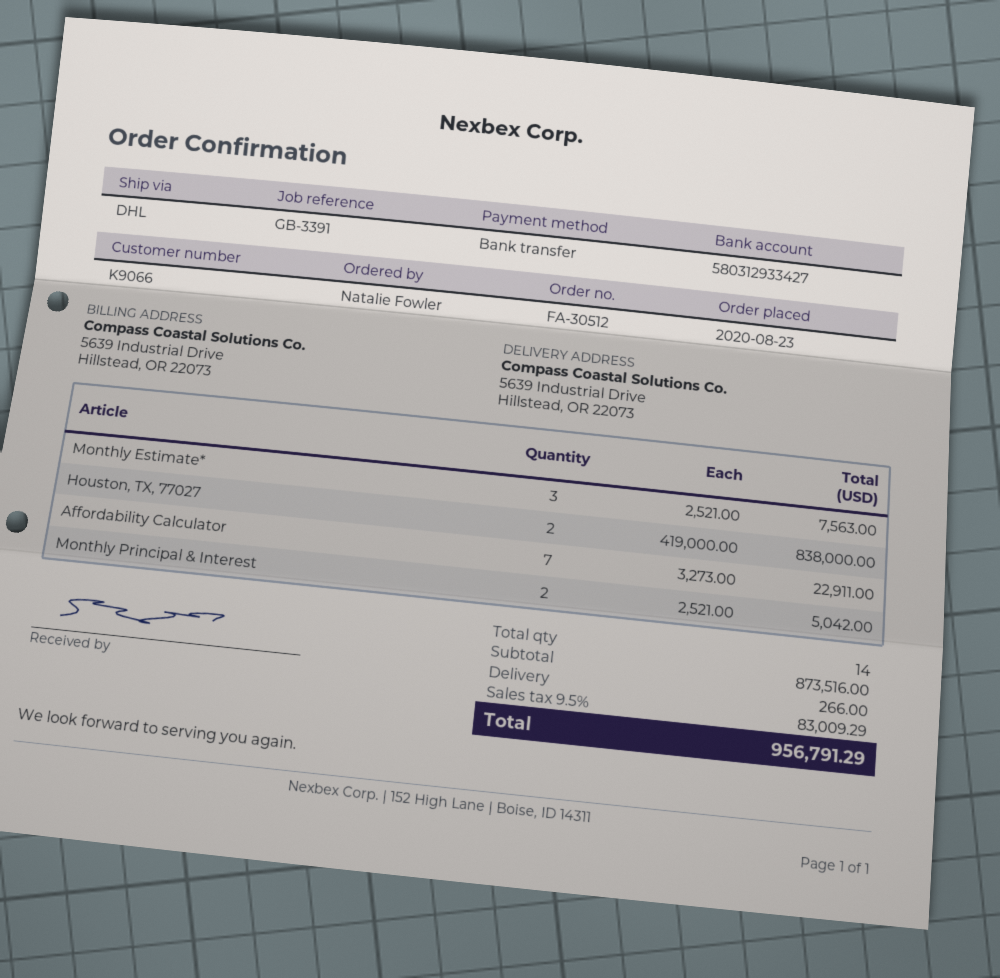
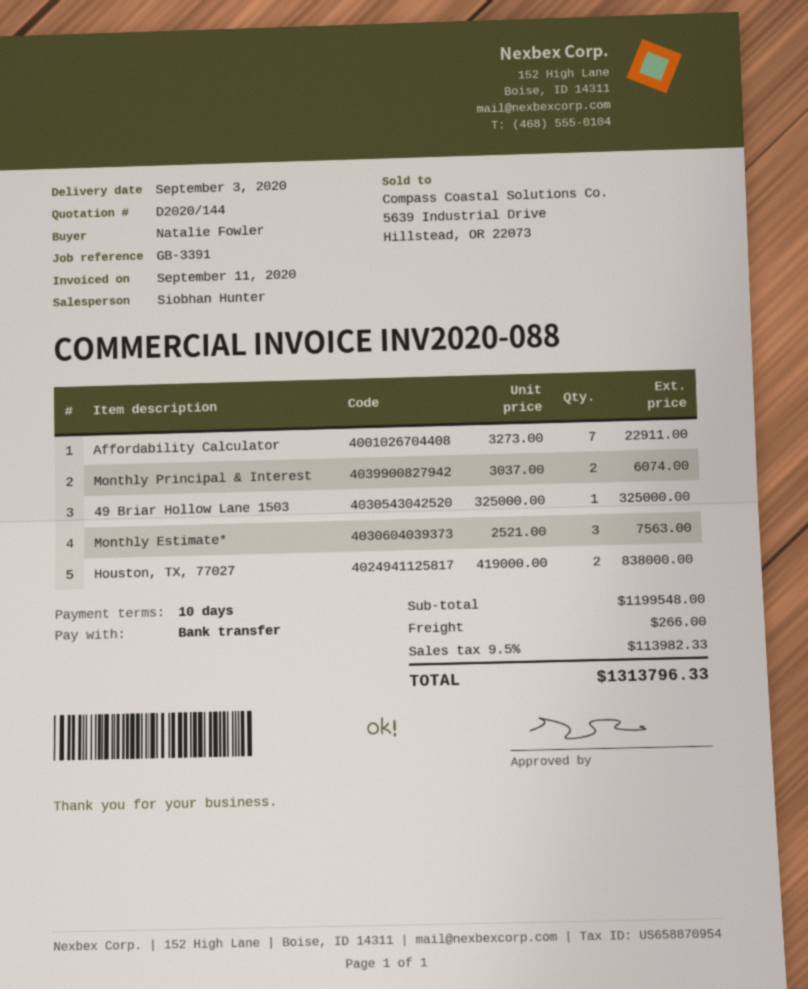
Monthly Principal & Interest: 2 x 2521.00 = 5042.00 -> 2 x 3037.00 = 6074.00
49 Briar Hollow Lane 1503: none -> 1 x 325000.00 = 325000.00
subtotal: 873516.00 -> 1199548.00
tax: 9.5% = 83009.29 -> 9.5% = 113982.33
total: 956791.29 -> 1313796.33

